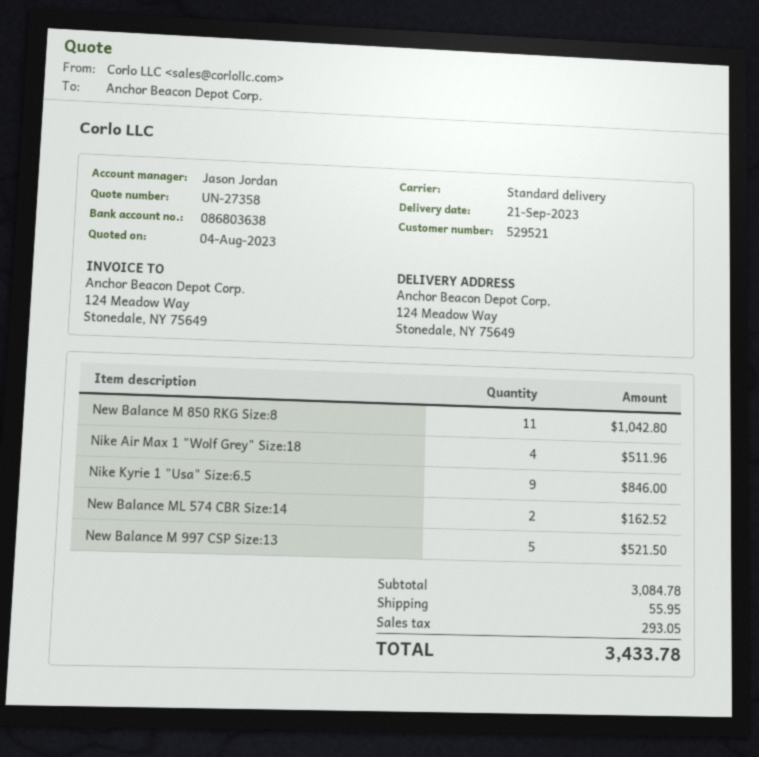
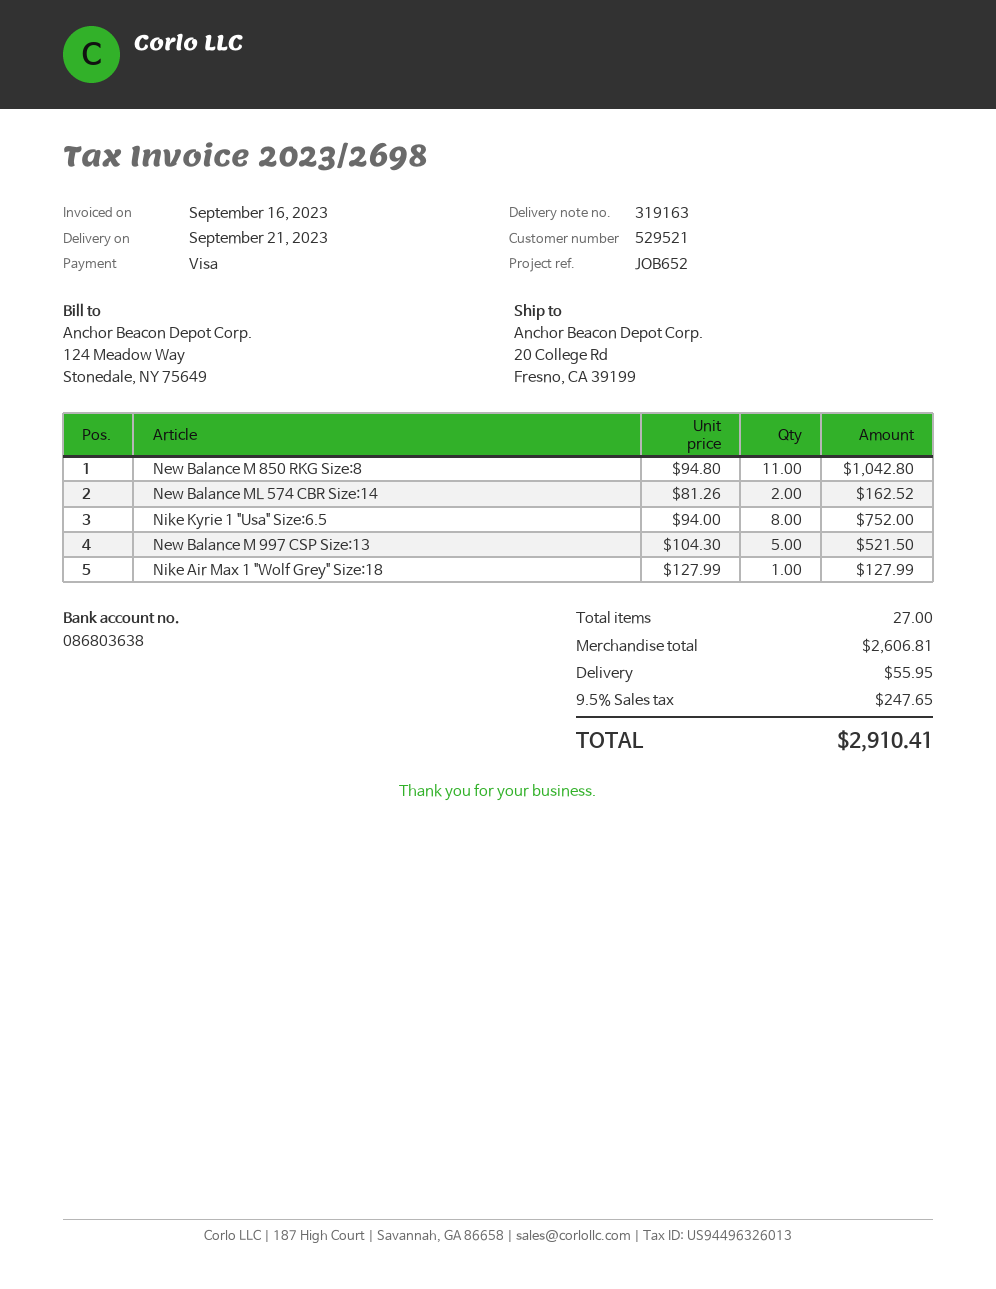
ship to: 124 Meadow Way, Stonedale, NY 75649 -> 20 College Rd, Fresno, CA 39199
Nike Air Max 1 "Wolf Grey" Size:18: 4 for 511.96 -> 1 for 127.99
Nike Kyrie 1 "Usa" Size:6.5: 9 for 846.00 -> 8 for 752.00
subtotal: 3084.78 -> 2606.81
tax: 293.05 -> 247.65
total: 3433.78 -> 2910.41

